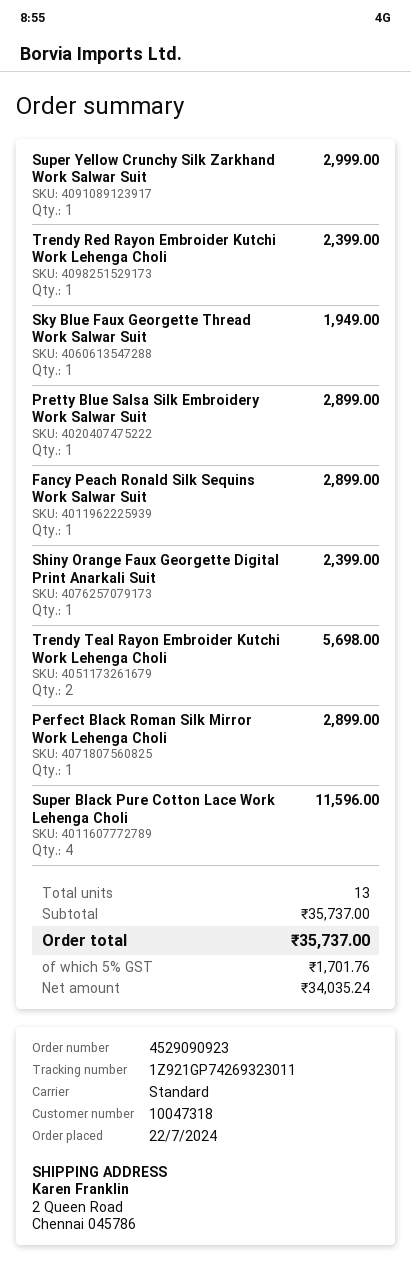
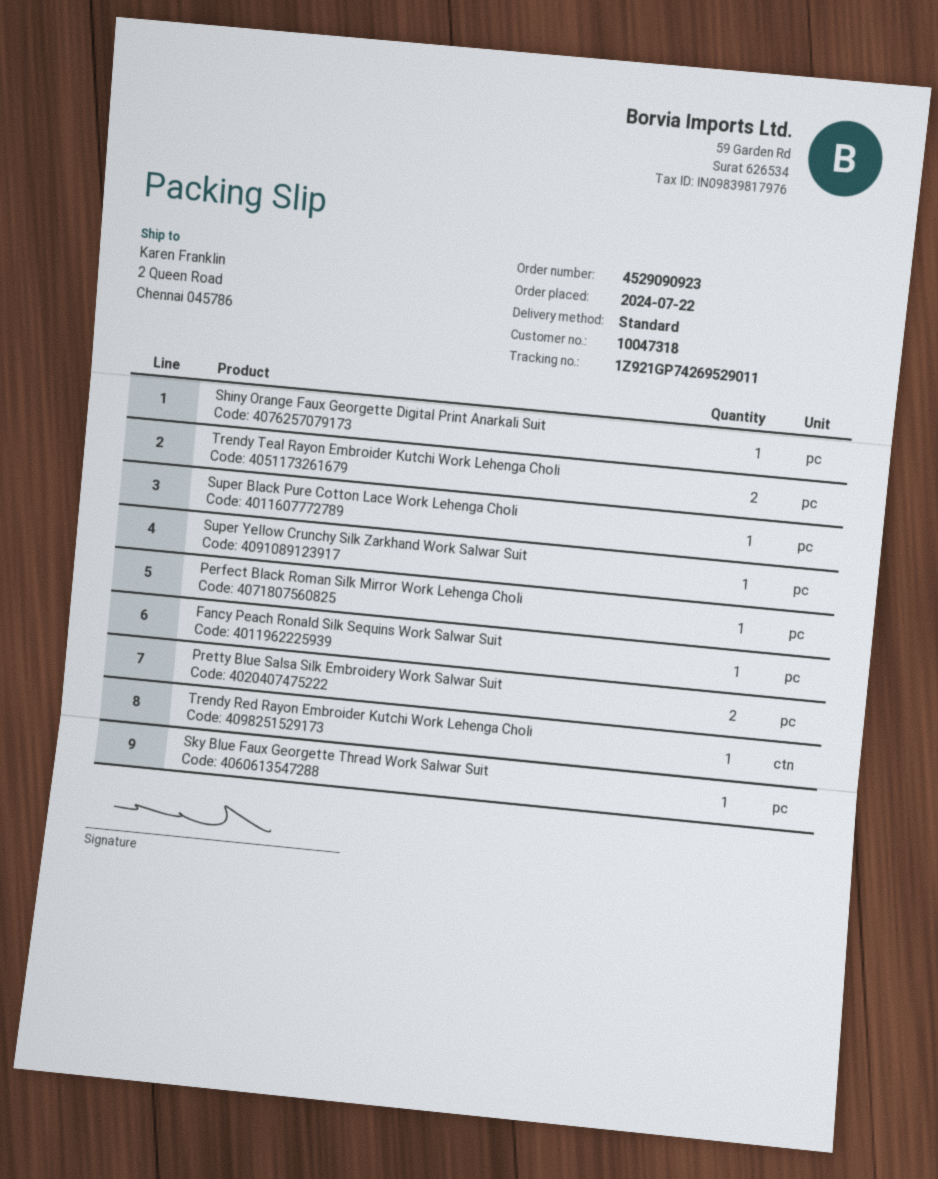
tracking number: 1Z921GP74269323011 -> 1Z921GP74269529011
Pretty Blue Salsa Silk Embroidery Work Salwar Suit: 1 -> 2
Super Black Pure Cotton Lace Work Lehenga Choli: 4 -> 1

